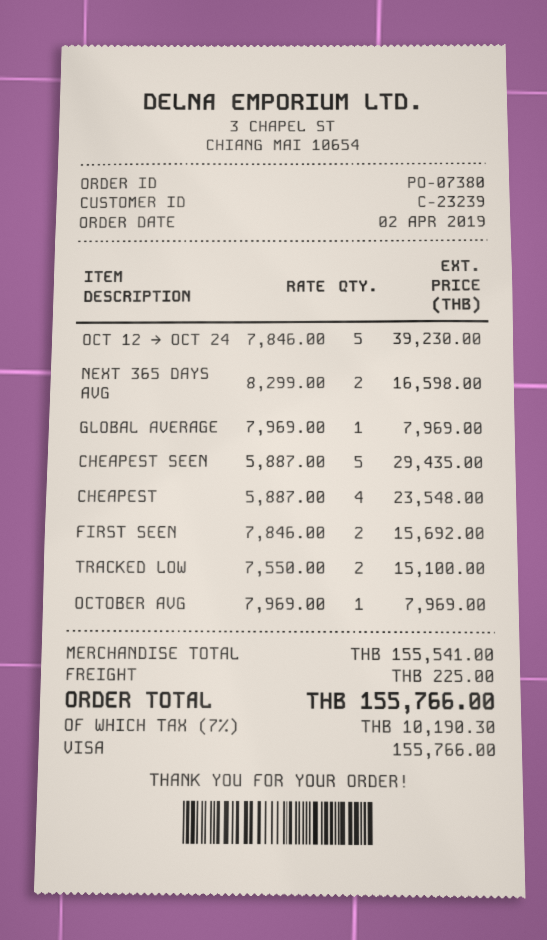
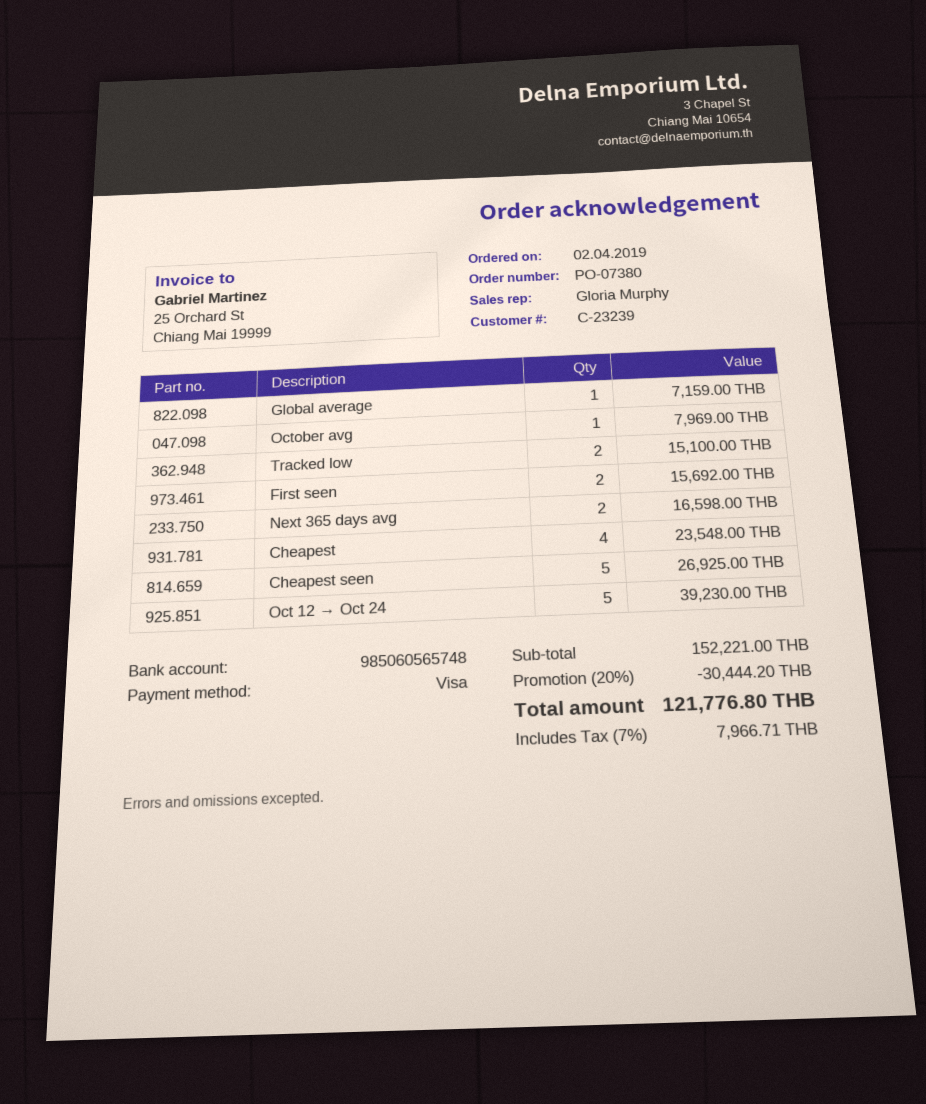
GLOBAL AVERAGE: 1 for 7969.00 -> 1 for 7159.00
CHEAPEST SEEN: 5 for 29435.00 -> 5 for 26925.00
subtotal: 155541.00 -> 152221.00
discount: none -> 20% = 30444.20
shipping: 225.00 -> none
tax: 7% = 10190.30 -> 7% = 7966.71
total: 155766.00 -> 121776.80

